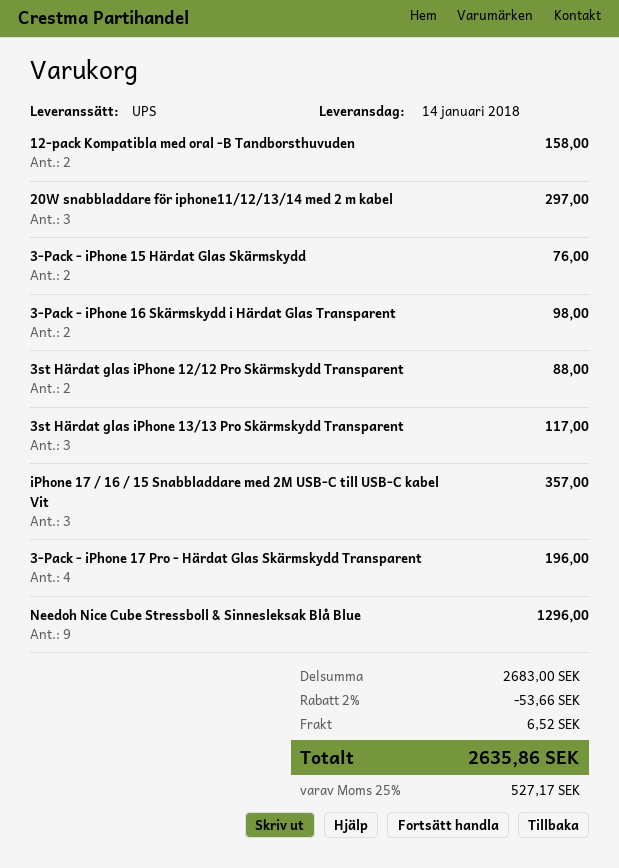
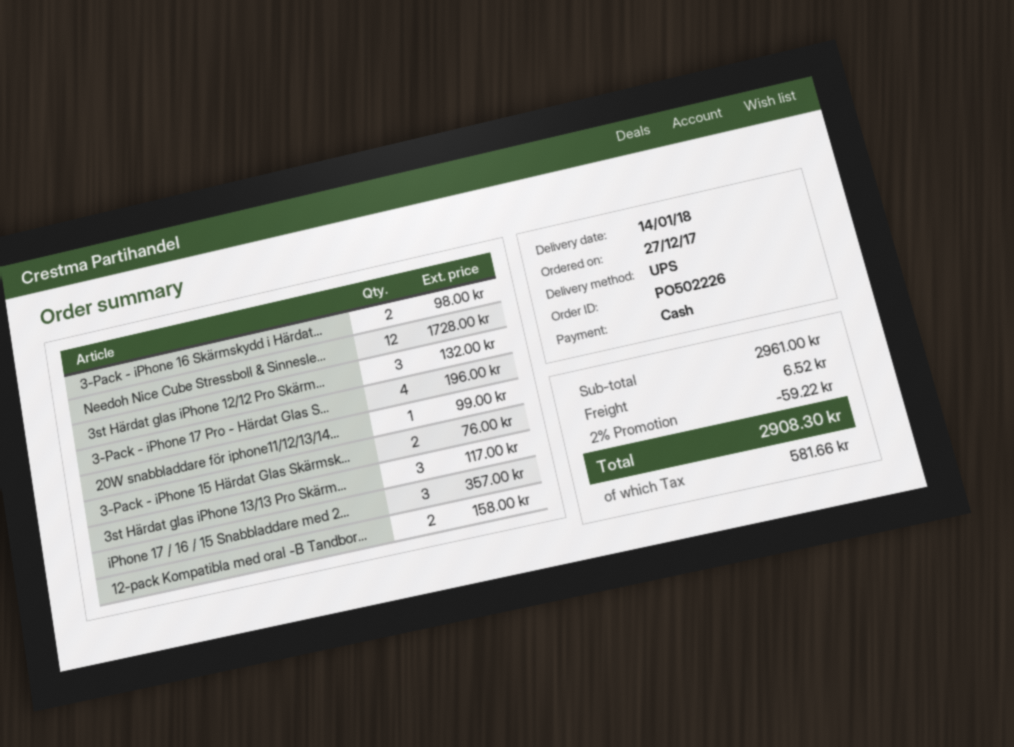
20W snabbladdare för iphone11/12/13/14 med 2 m kabel: 3 for 297.00 -> 1 for 99.00
3st Härdat glas iPhone 12/12 Pro Skärmskydd Transparent: 2 for 88.00 -> 3 for 132.00
Needoh Nice Cube Stressboll & Sinnesleksak Blå Blue: 9 for 1296.00 -> 12 for 1728.00
subtotal: 2683.00 -> 2961.00
discount: 2% = 53.66 -> 2% = 59.22
tax: 527.17 -> 581.66
total: 2635.86 -> 2908.30

